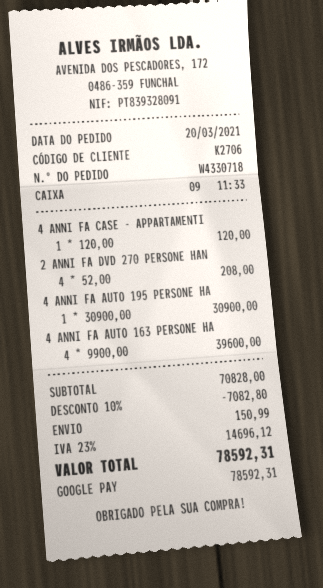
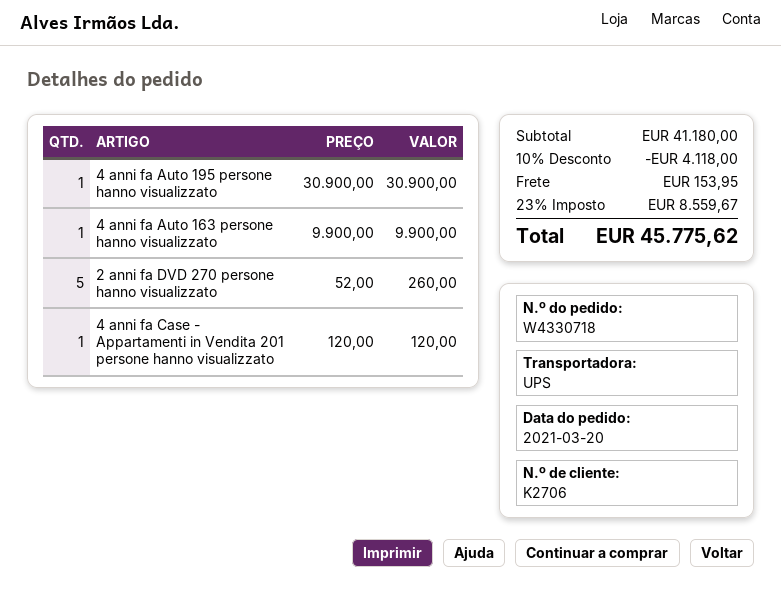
2 ANNI FA DVD 270 PERSONE HAN: 4 x 52.00 = 208.00 -> 5 x 52.00 = 260.00
4 ANNI FA AUTO 163 PERSONE HA: 4 x 9900.00 = 39600.00 -> 1 x 9900.00 = 9900.00
subtotal: 70828.00 -> 41180.00
discount: 10% = 7082.80 -> 10% = 4118.00
shipping: 150.99 -> 153.95
tax: 23% = 14696.12 -> 23% = 8559.67
total: 78592.31 -> 45775.62

